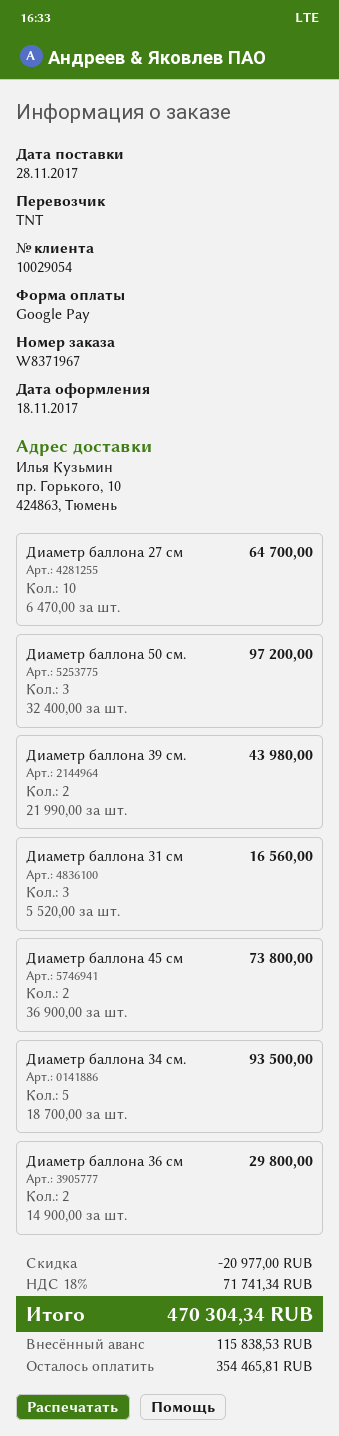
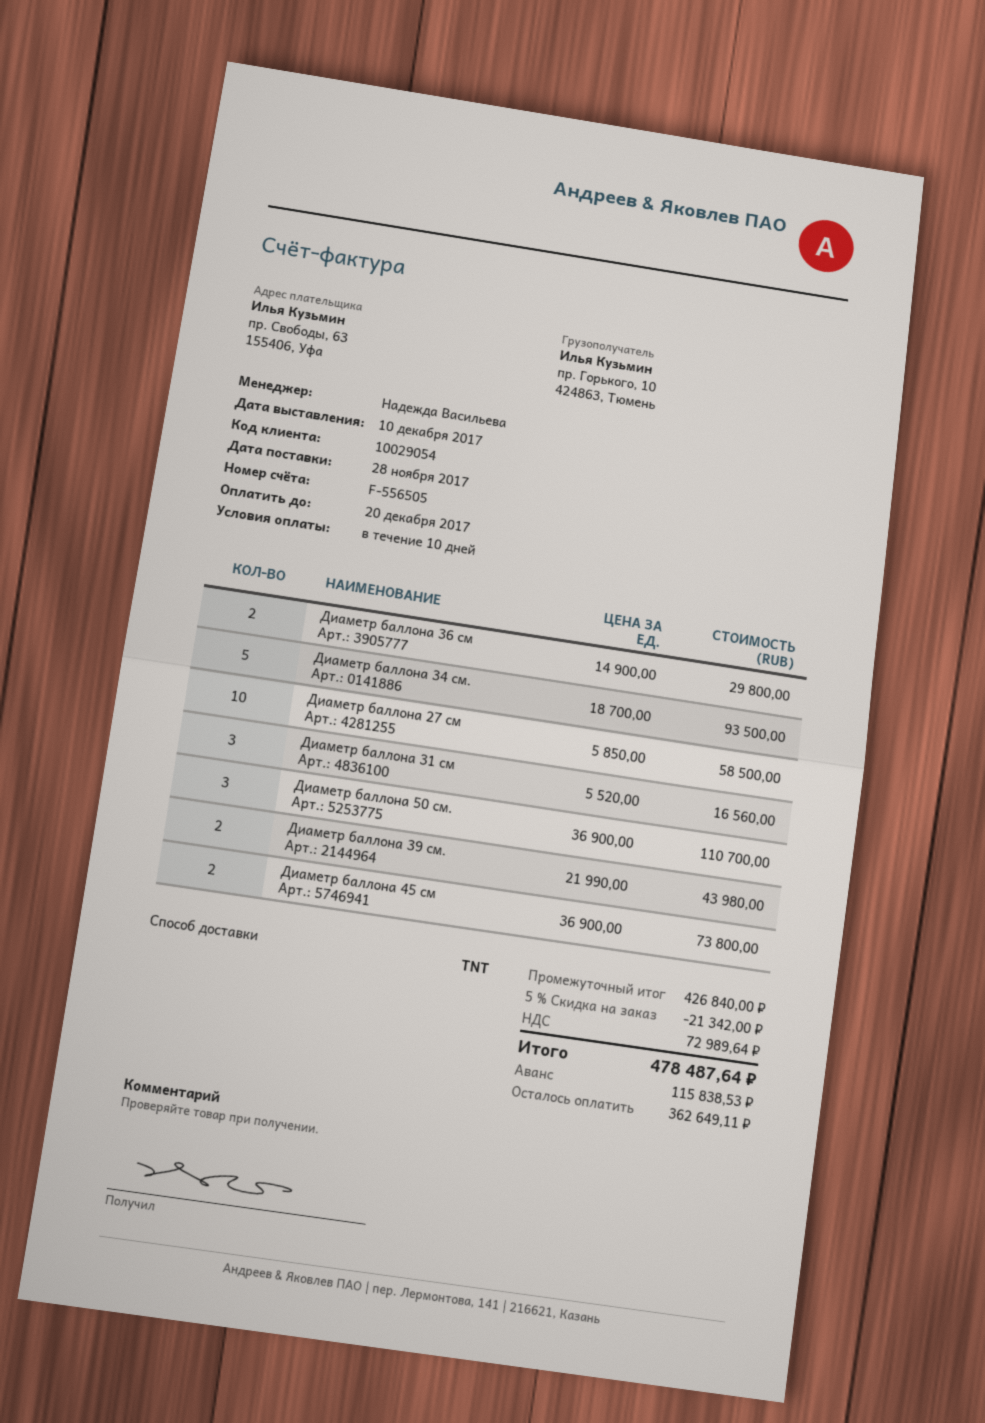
Диаметр баллона 27 см: 10 x 6470.00 = 64700.00 -> 10 x 5850.00 = 58500.00
Диаметр баллона 50 см.: 3 x 32400.00 = 97200.00 -> 3 x 36900.00 = 110700.00
discount: 20977.00 -> 21342.00
tax: 71741.34 -> 72989.64
total: 470304.34 -> 478487.64
balance: 354465.81 -> 362649.11

